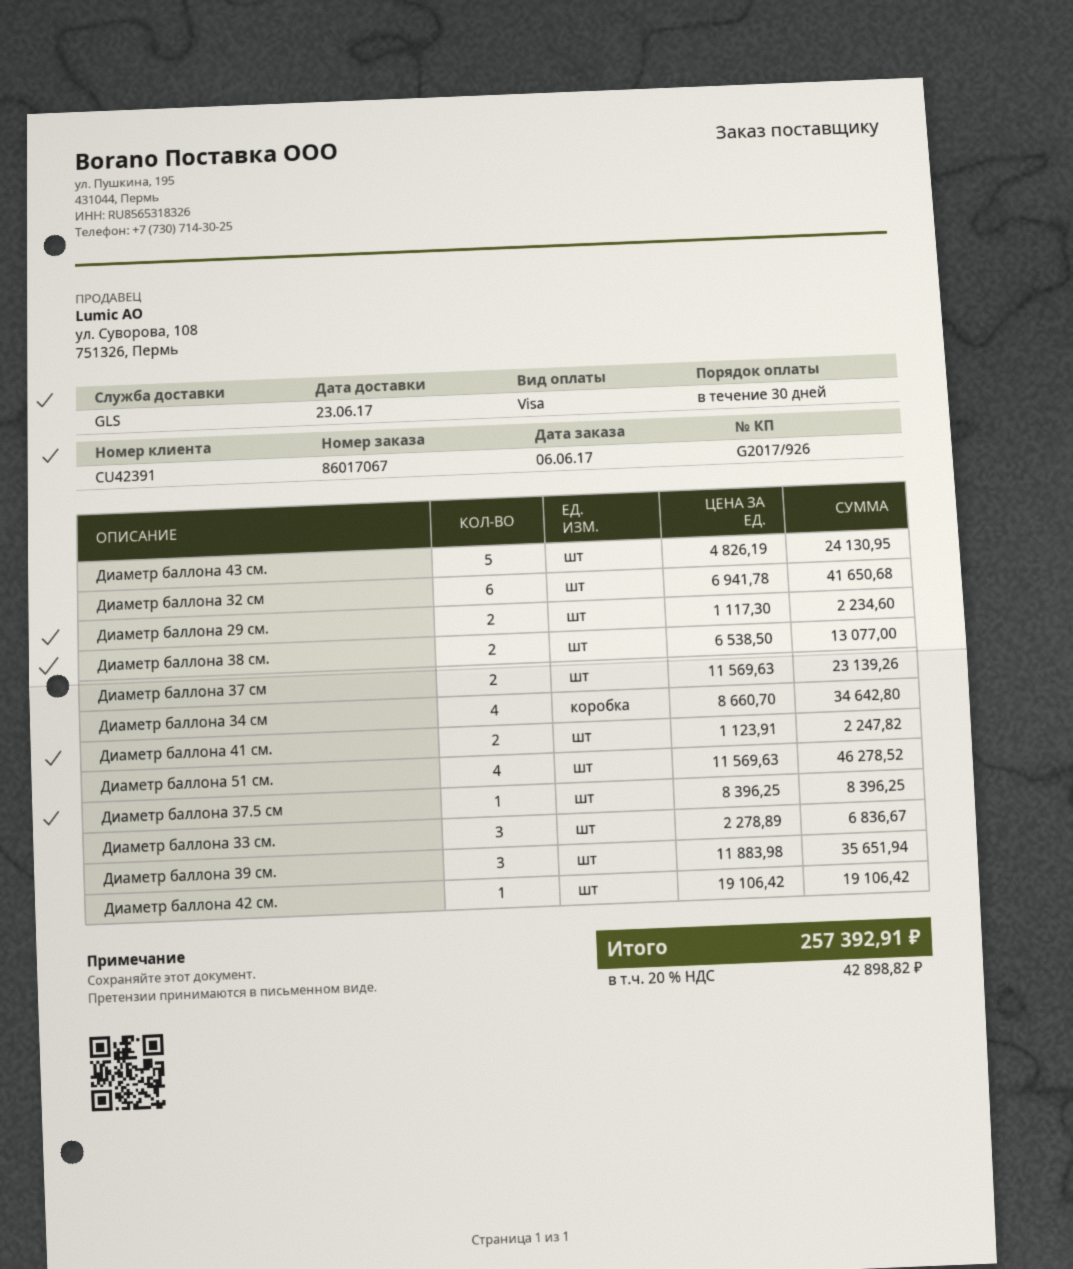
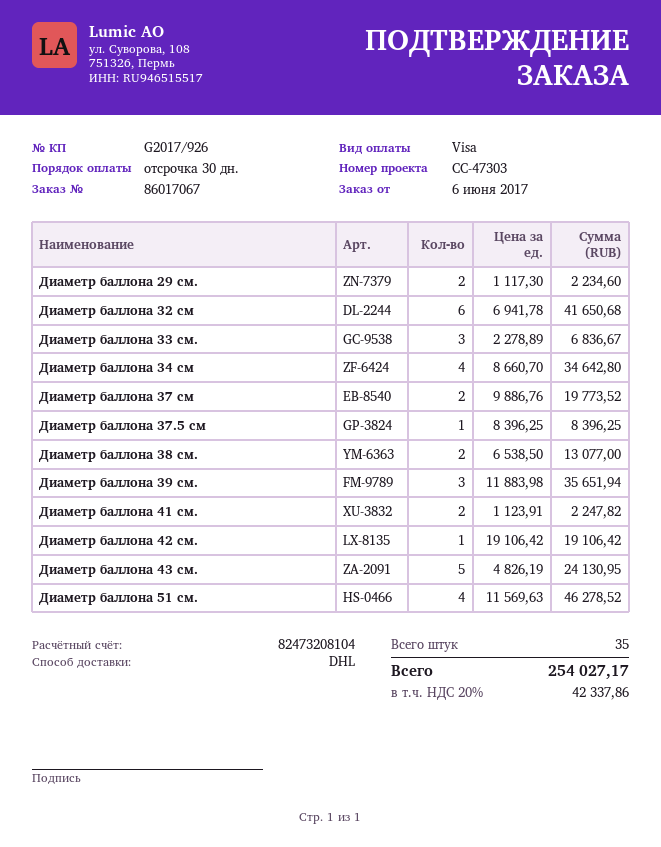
shipping method: GLS -> DHL
Диаметр баллона 37 см: 2 x 11569.63 = 23139.26 -> 2 x 9886.76 = 19773.52
tax: 20% = 42898.82 -> 20% = 42337.86
total: 257392.91 -> 254027.17

